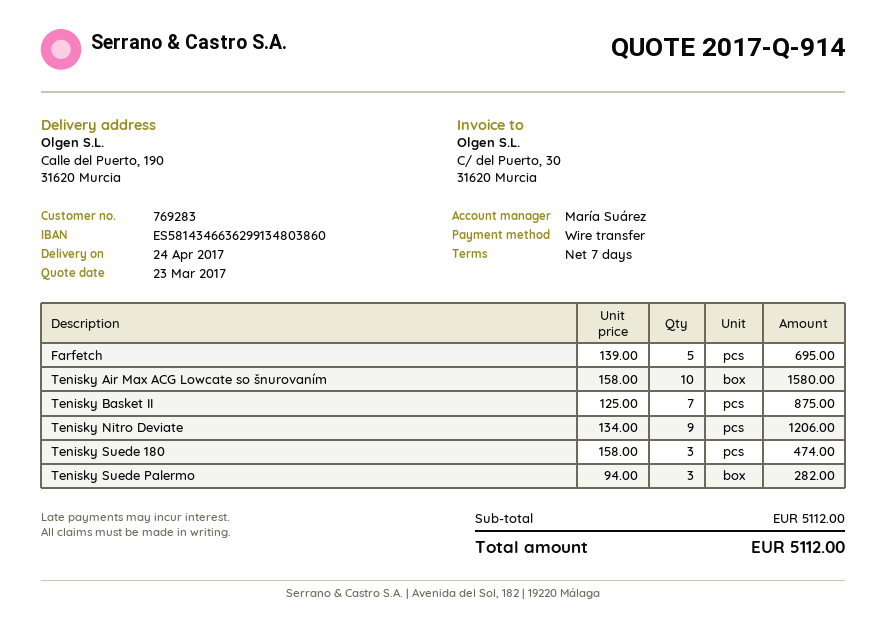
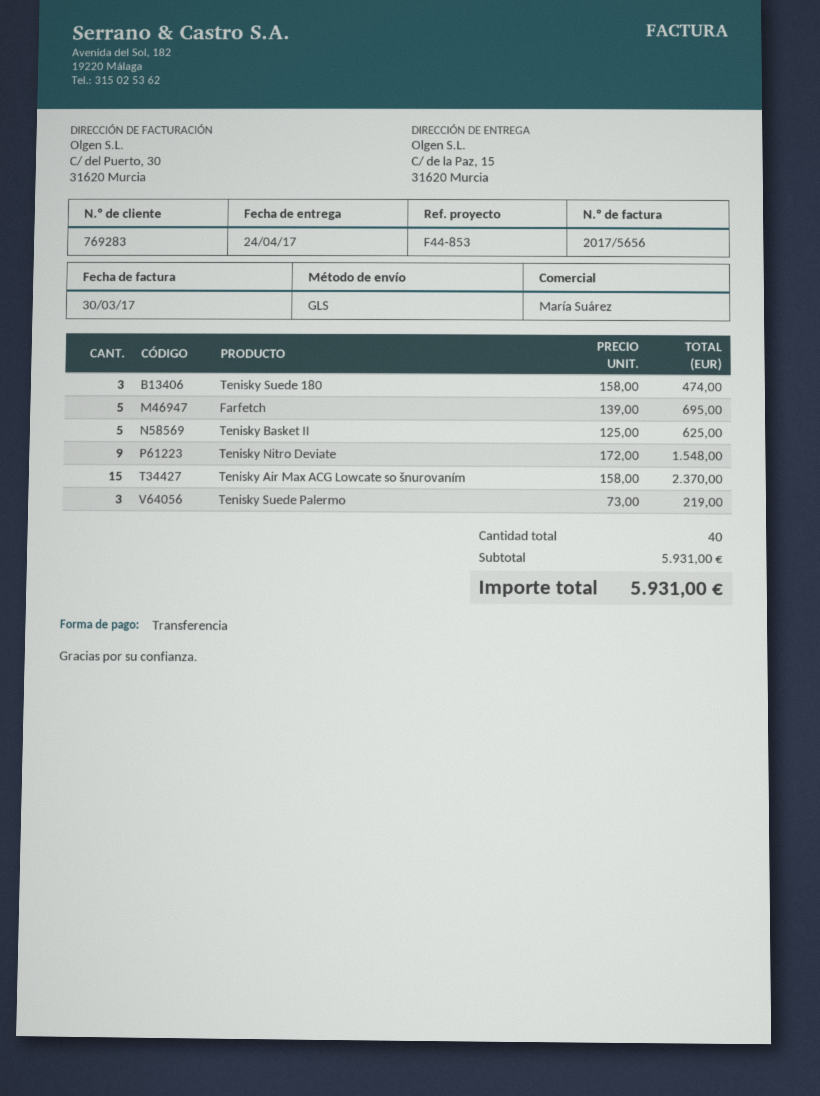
ship to: Calle del Puerto, 190, 31620 Murcia -> C/ de la Paz, 15, 31620 Murcia
Tenisky Air Max ACG Lowcate so šnurovaním: 10 x 158.00 = 1580.00 -> 15 x 158.00 = 2370.00
Tenisky Basket II: 7 x 125.00 = 875.00 -> 5 x 125.00 = 625.00
Tenisky Nitro Deviate: 9 x 134.00 = 1206.00 -> 9 x 172.00 = 1548.00
Tenisky Suede Palermo: 3 x 94.00 = 282.00 -> 3 x 73.00 = 219.00
subtotal: 5112.00 -> 5931.00
total: 5112.00 -> 5931.00

